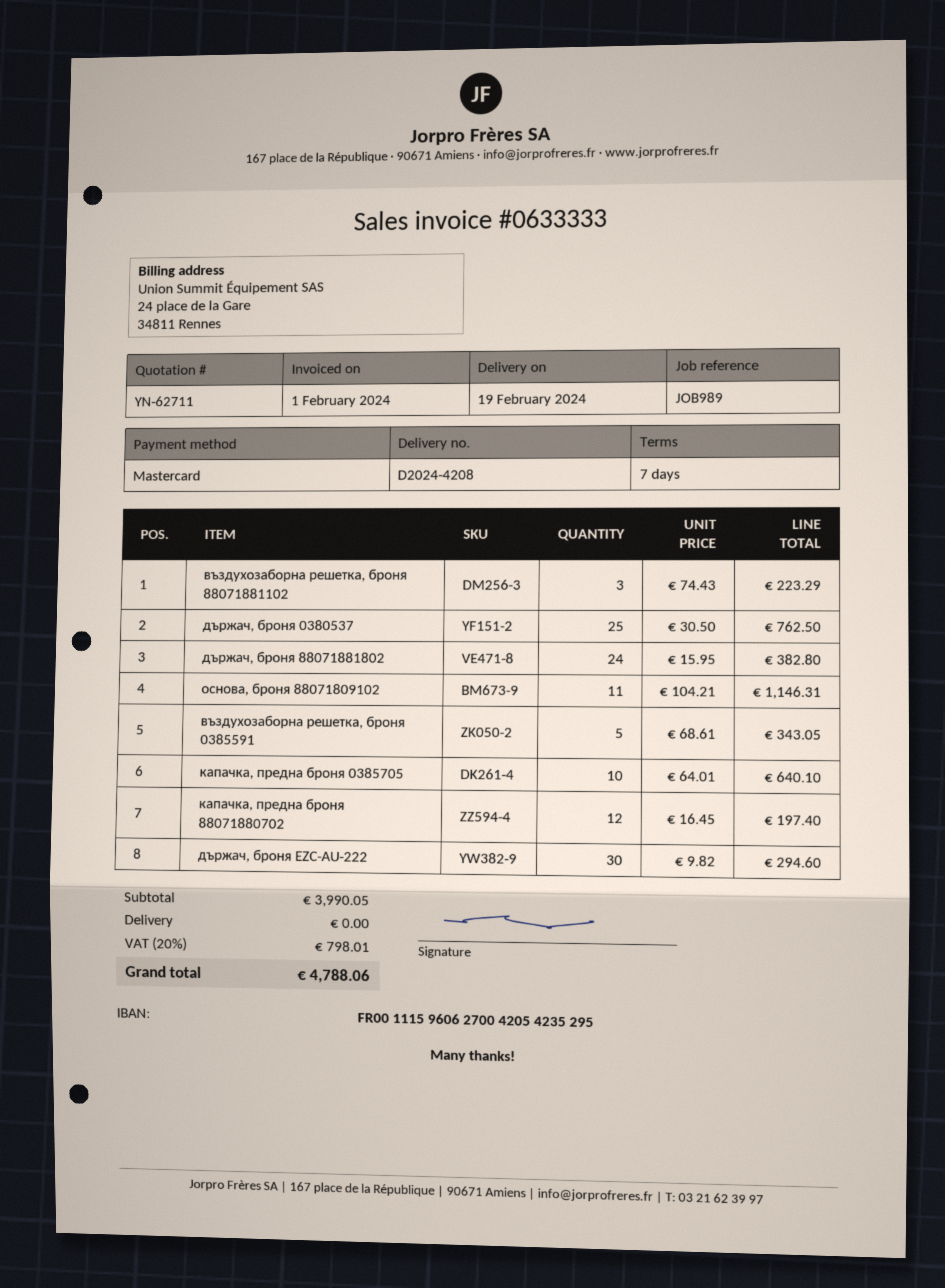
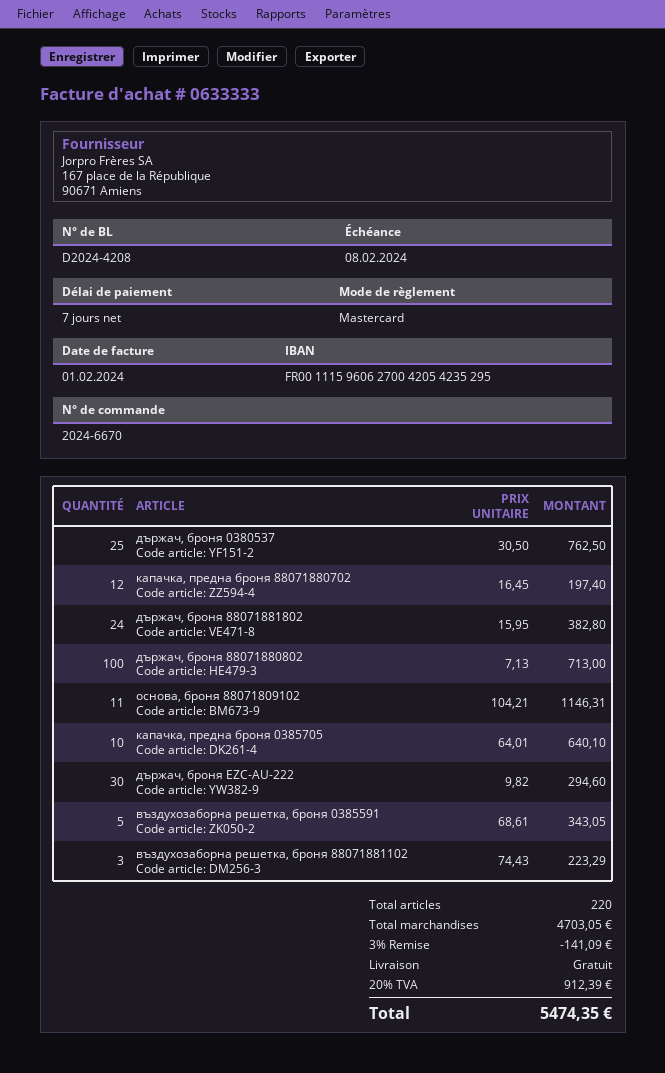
държач, броня 88071880802: none -> 100 x 7.13 = 713.00
subtotal: 3990.05 -> 4703.05
discount: none -> 3% = 141.09
tax: 20% = 798.01 -> 20% = 912.39
total: 4788.06 -> 5474.35

